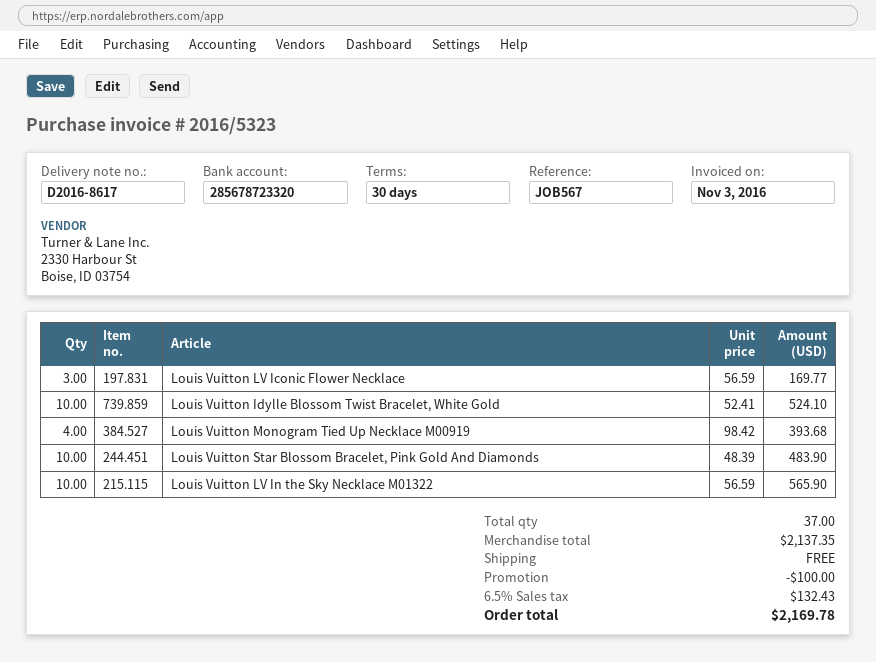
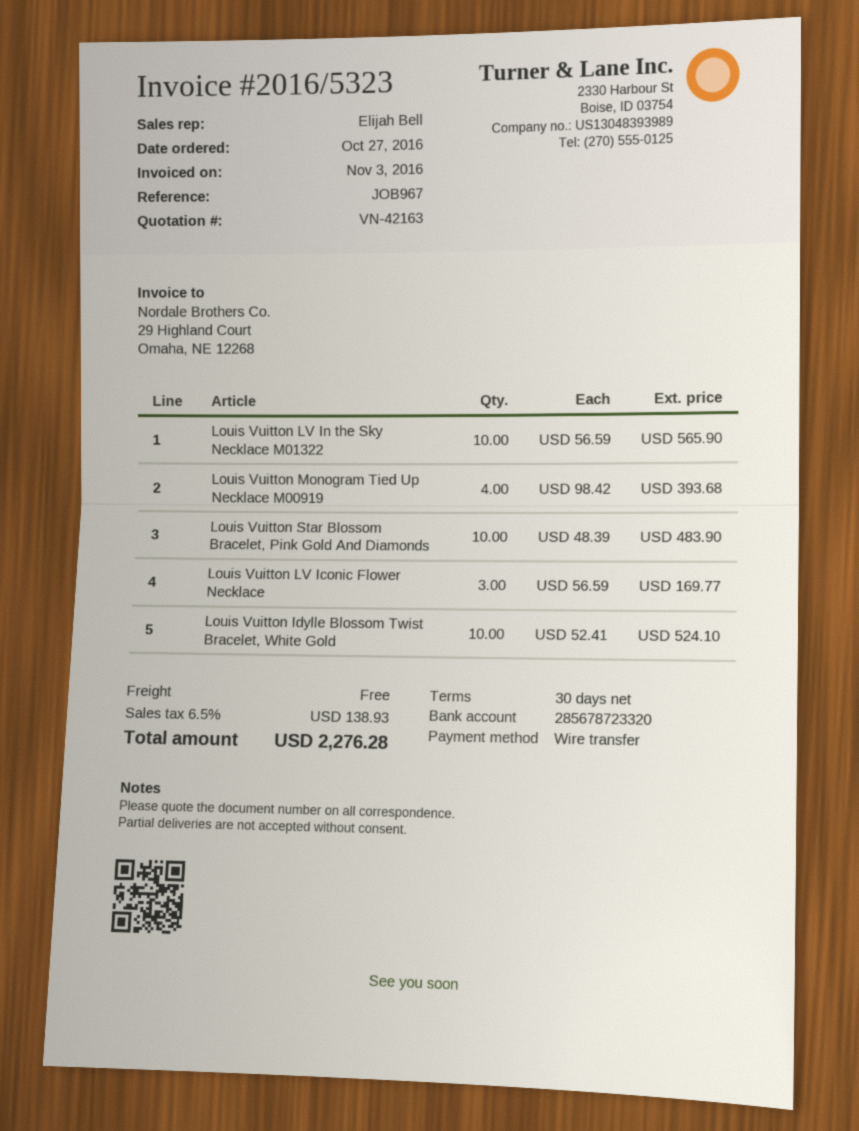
reference: JOB567 -> JOB967
discount: 100.00 -> none
tax: 6.5% = 132.43 -> 6.5% = 138.93
total: 2169.78 -> 2276.28

